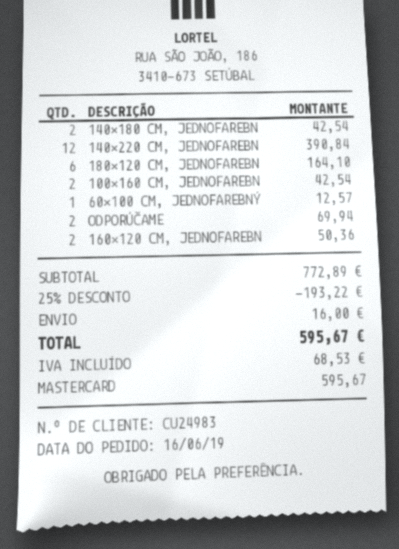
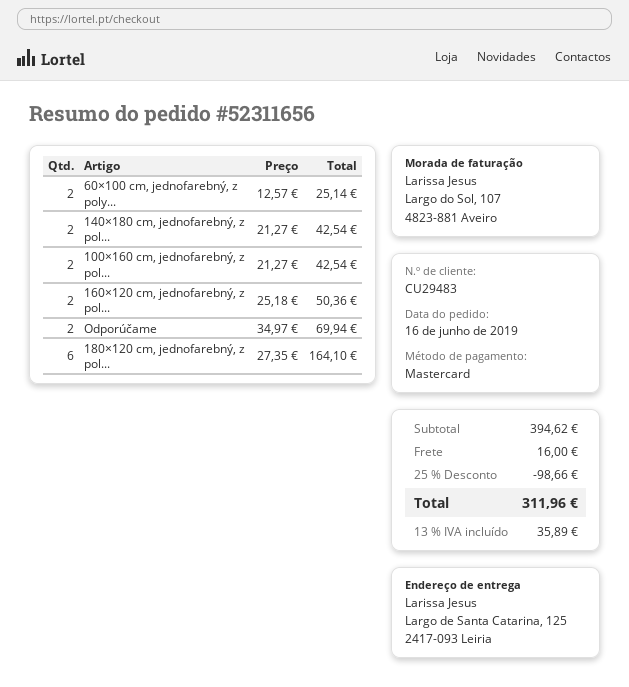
customer number: CU24983 -> CU29483
140×220 CM, JEDNOFAREBN: 12 for 390.84 -> none
60×100 CM, JEDNOFAREBNÝ: 1 for 12.57 -> 2 for 25.14
subtotal: 772.89 -> 394.62
discount: 25% = 193.22 -> 25% = 98.66
tax: 68.53 -> 35.89
total: 595.67 -> 311.96

